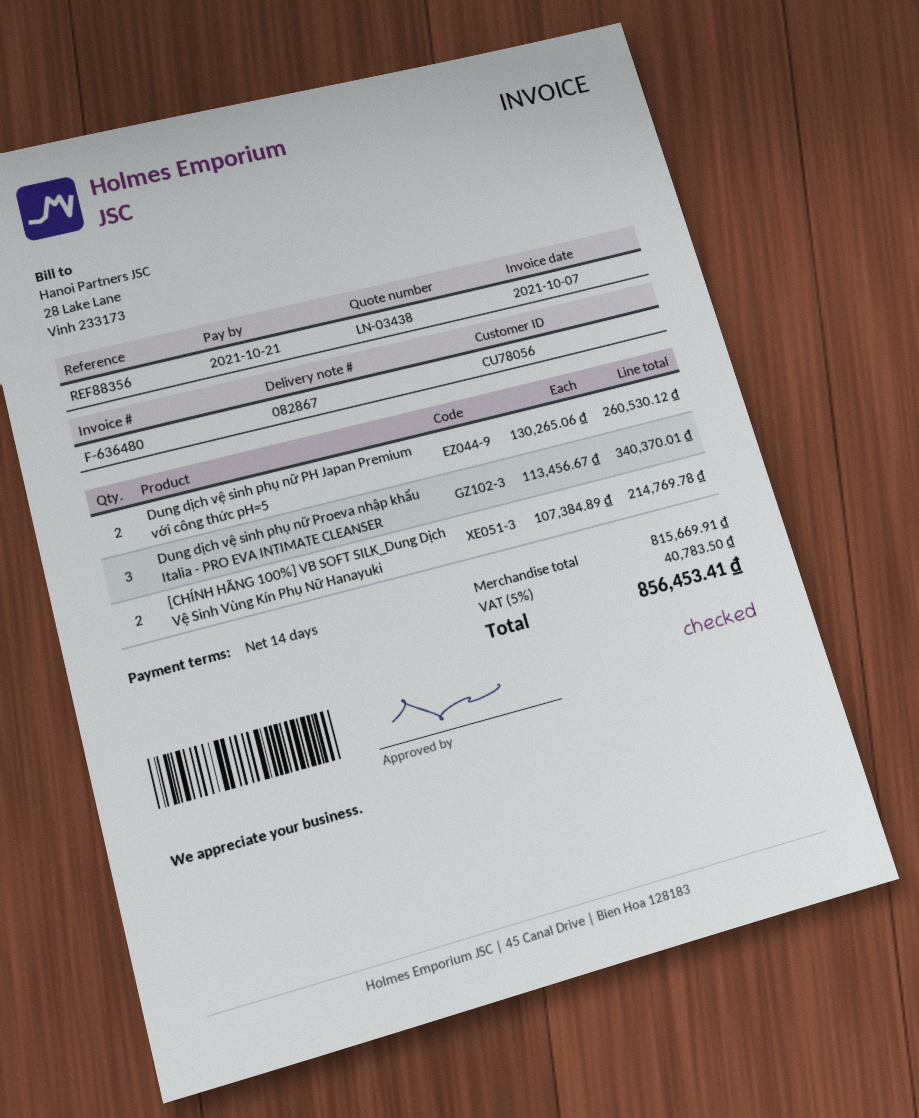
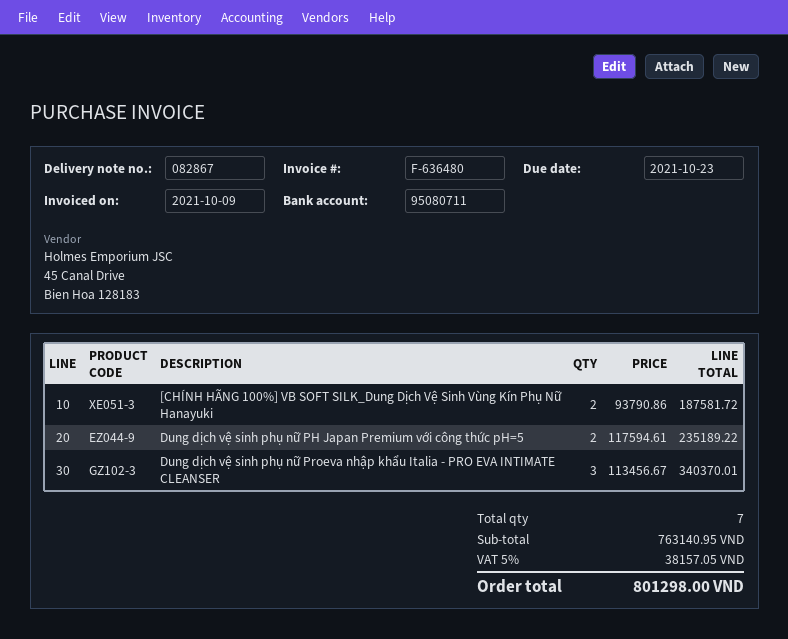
invoice date: 2021-10-07 -> 2021-10-09
due date: 2021-10-21 -> 2021-10-23
Dung dịch vệ sinh phụ nữ PH Japan Premium với công thức pH=5: 2 x 130265.06 = 260530.12 -> 2 x 117594.61 = 235189.22
[CHÍNH HÃNG 100%] VB SOFT SILK_Dung Dịch Vệ Sinh Vùng Kín Phụ Nữ Hanayuki: 2 x 107384.89 = 214769.78 -> 2 x 93790.86 = 187581.72
subtotal: 815669.91 -> 763140.95
tax: 5% = 40783.50 -> 5% = 38157.05
total: 856453.41 -> 801298.00

